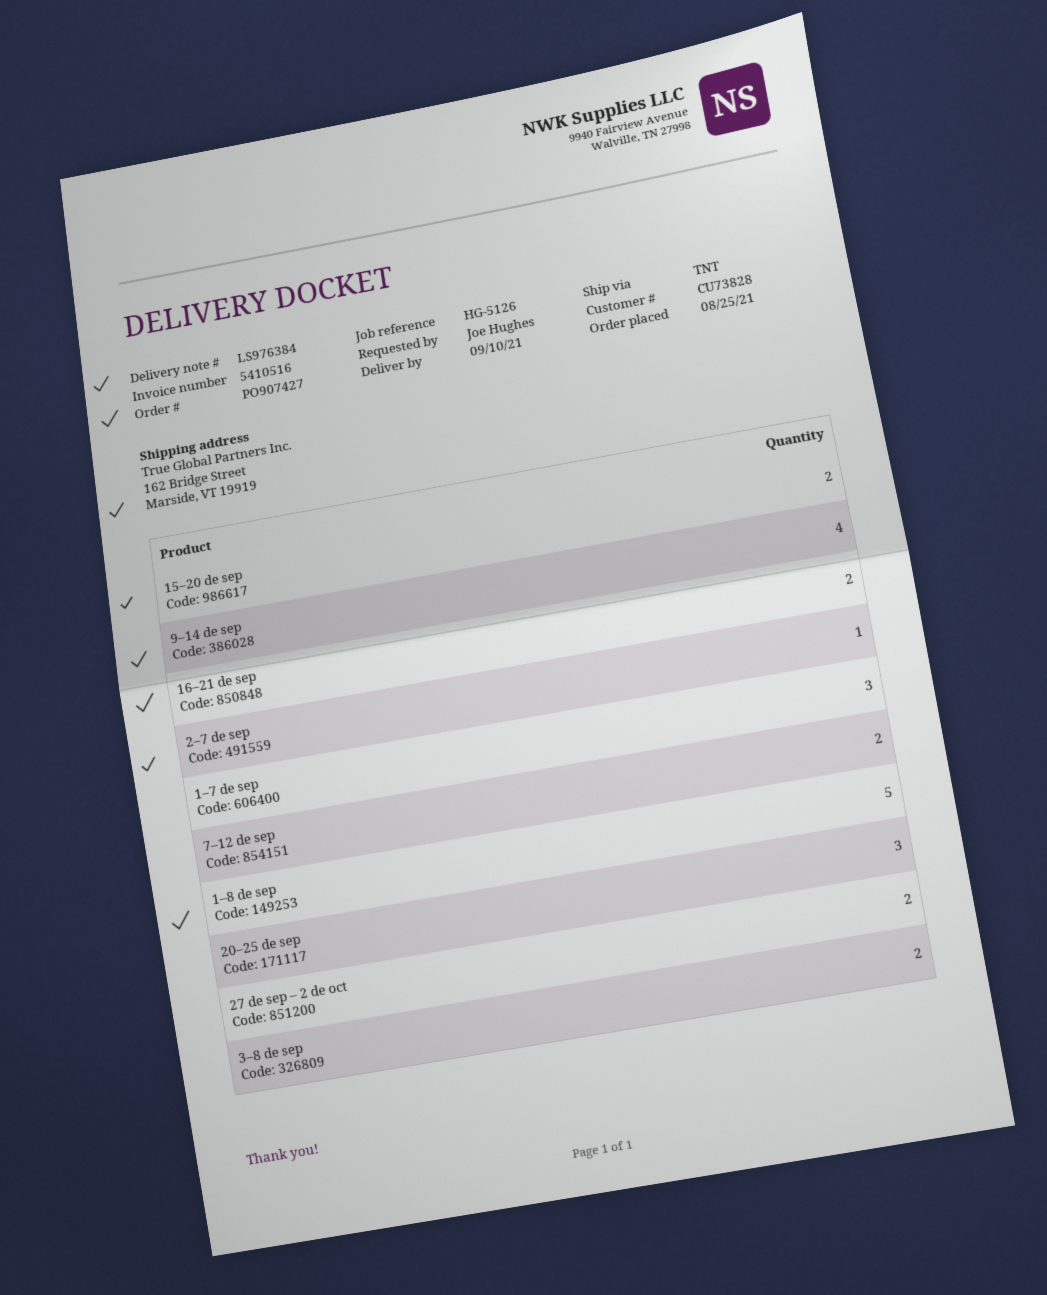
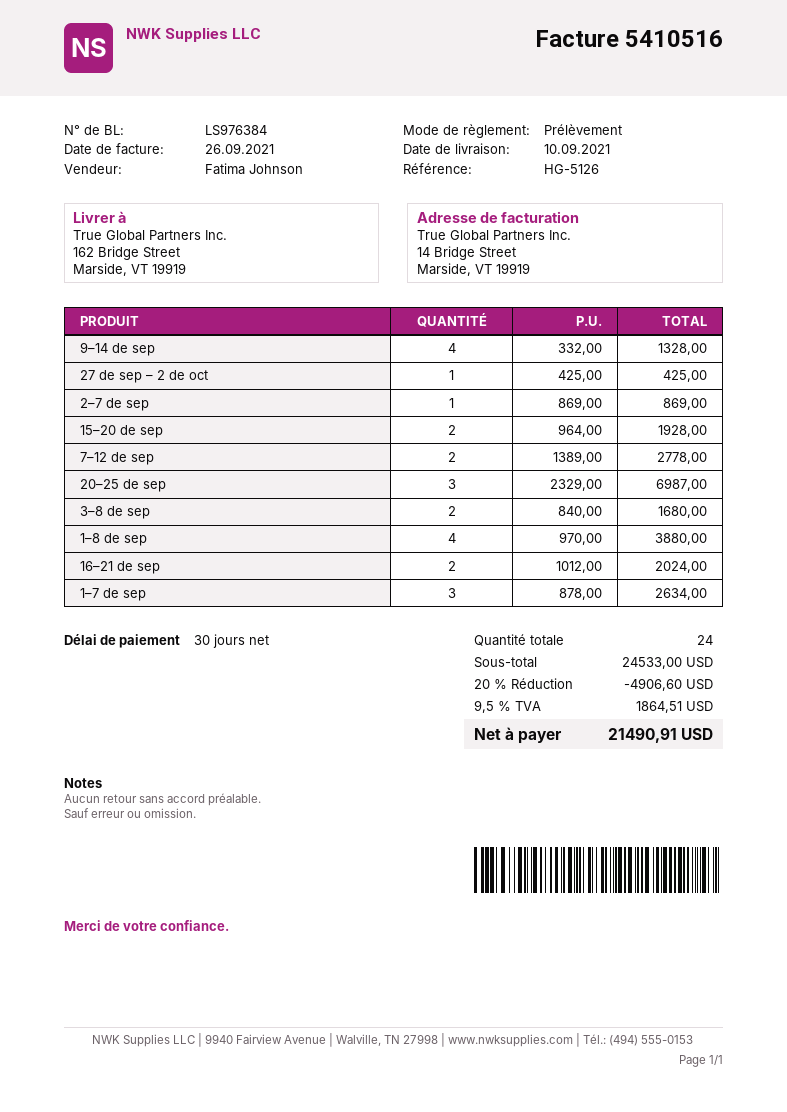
1–8 de sep: 5 -> 4
27 de sep – 2 de oct: 2 -> 1

